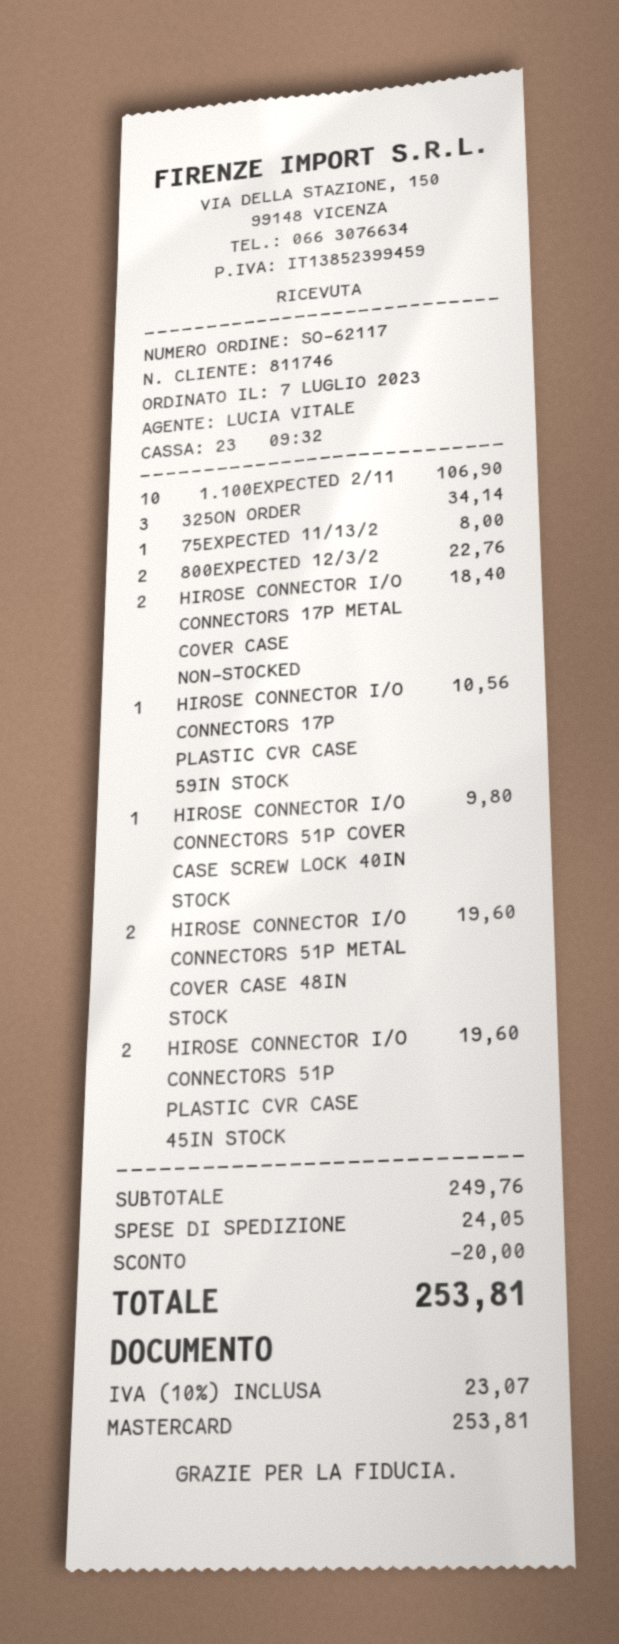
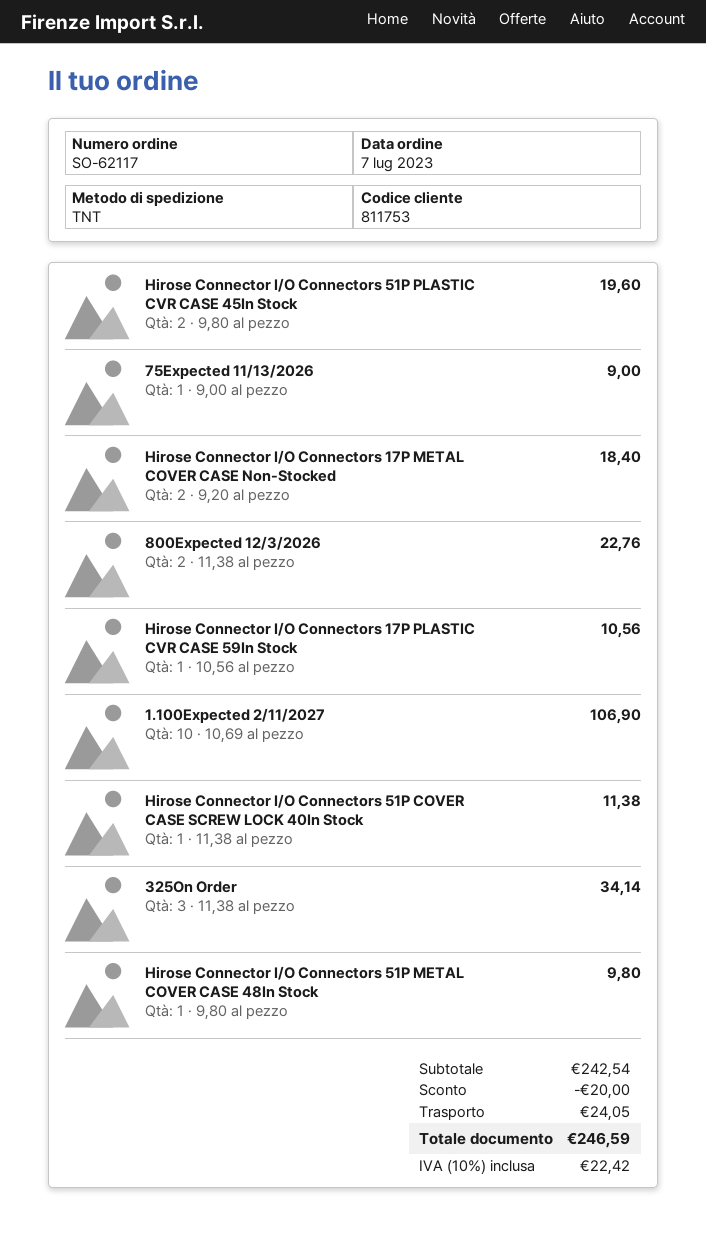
customer number: 811746 -> 811753
75EXPECTED 11/13/2: 1 for 8.00 -> 1 for 9.00
HIROSE CONNECTOR I/O CONNECTORS 51P COVER CASE SCREW LOCK 40IN STOCK: 1 for 9.80 -> 1 for 11.38
HIROSE CONNECTOR I/O CONNECTORS 51P METAL COVER CASE 48IN STOCK: 2 for 19.60 -> 1 for 9.80
subtotal: 249.76 -> 242.54
tax: 10% = 23.07 -> 10% = 22.42
total: 253.81 -> 246.59

